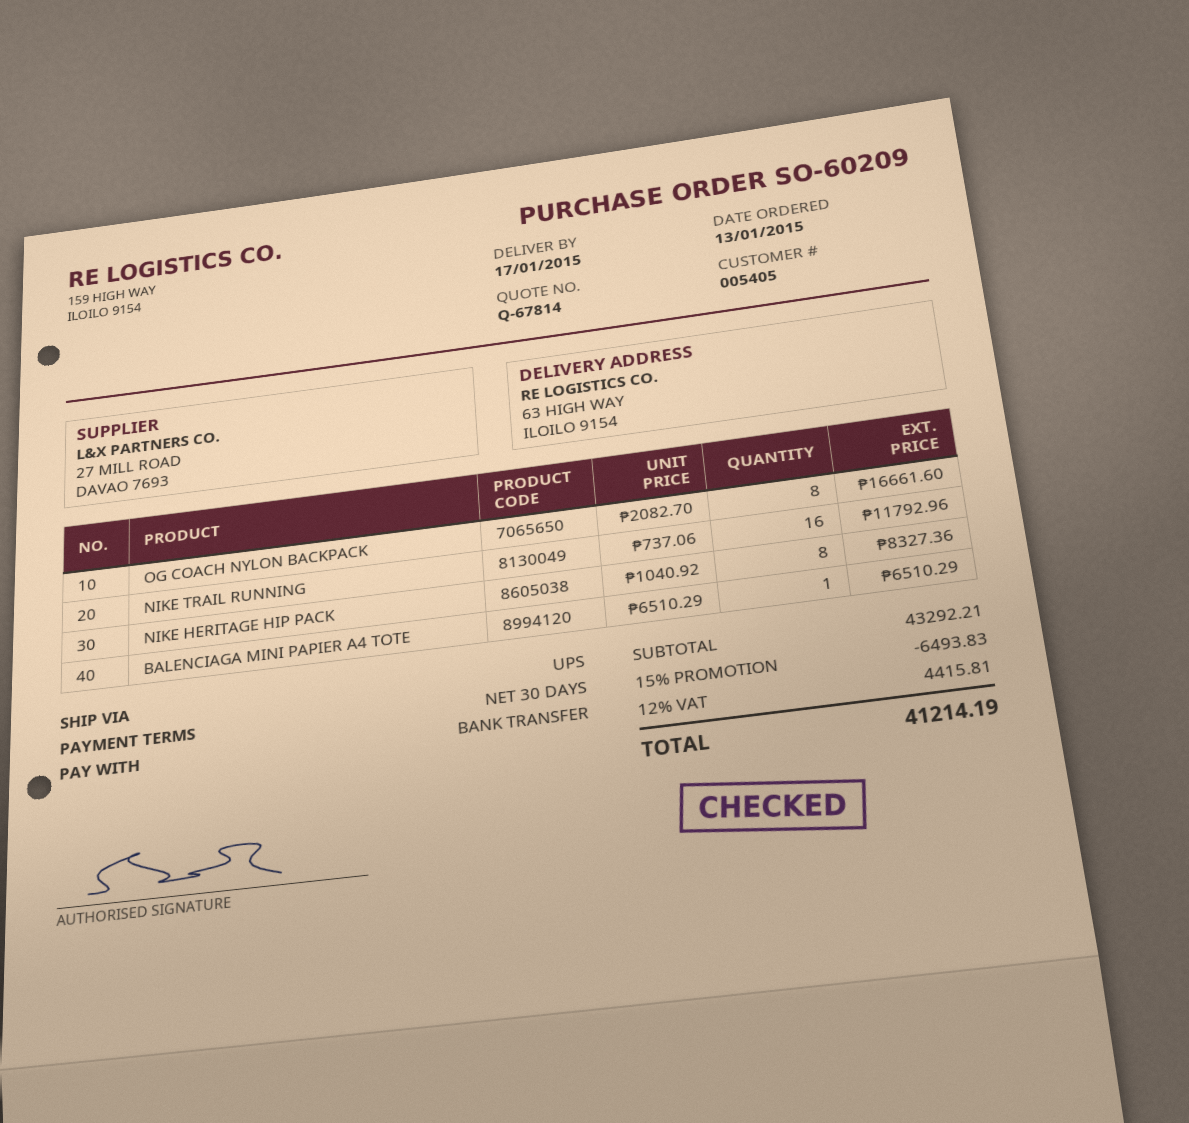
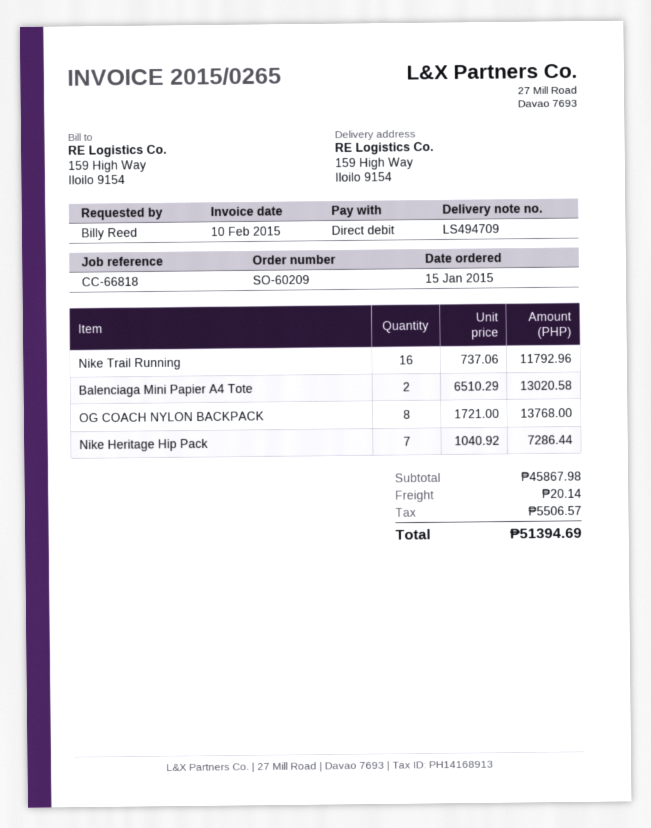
order date: 2015-01-13 -> 2015-01-15
payment method: bank transfer -> direct debit
ship to: 63 HIGH WAY, ILOILO 9154 -> 159 High Way, Iloilo 9154
OG COACH NYLON BACKPACK: 8 x 2082.70 = 16661.60 -> 8 x 1721.00 = 13768.00
NIKE HERITAGE HIP PACK: 8 x 1040.92 = 8327.36 -> 7 x 1040.92 = 7286.44
BALENCIAGA MINI PAPIER A4 TOTE: 1 x 6510.29 = 6510.29 -> 2 x 6510.29 = 13020.58
subtotal: 43292.21 -> 45867.98
discount: 15% = 6493.83 -> none
shipping: none -> 20.14
tax: 4415.81 -> 5506.57
total: 41214.19 -> 51394.69

